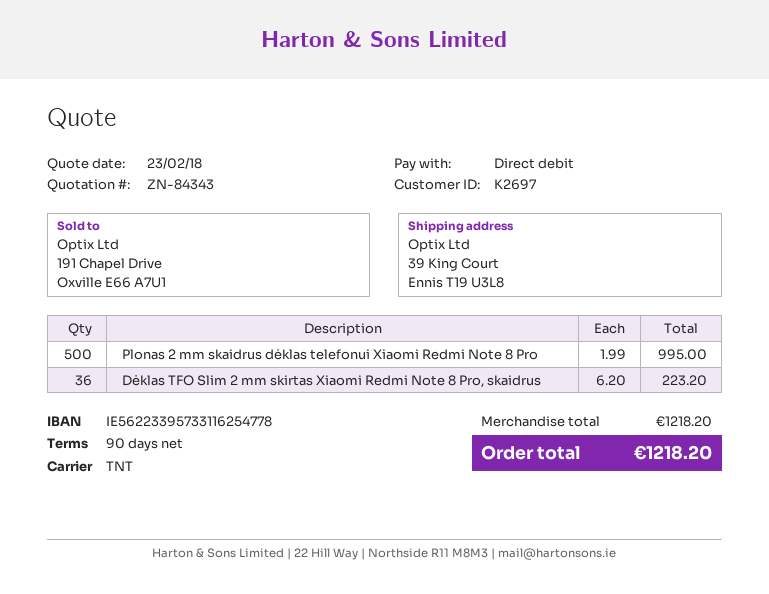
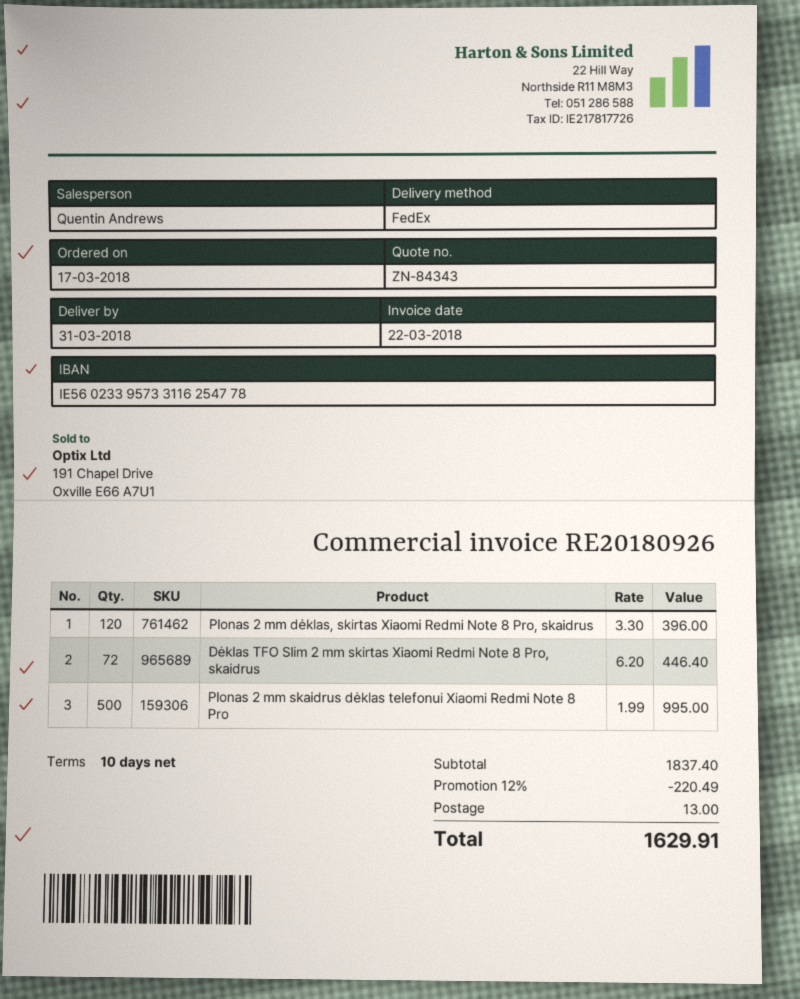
payment terms: 90 days -> 10 days
bank account: IE56223395733116254778 -> IE56023395733116254778
shipping method: TNT -> FedEx
Dėklas TFO Slim 2 mm skirtas Xiaomi Redmi Note 8 Pro, skaidrus: 36 x 6.20 = 223.20 -> 72 x 6.20 = 446.40
Plonas 2 mm dėklas, skirtas Xiaomi Redmi Note 8 Pro, skaidrus: none -> 120 x 3.30 = 396.00
subtotal: 1218.20 -> 1837.40
discount: none -> 12% = 220.49
shipping: none -> 13.00
total: 1218.20 -> 1629.91

